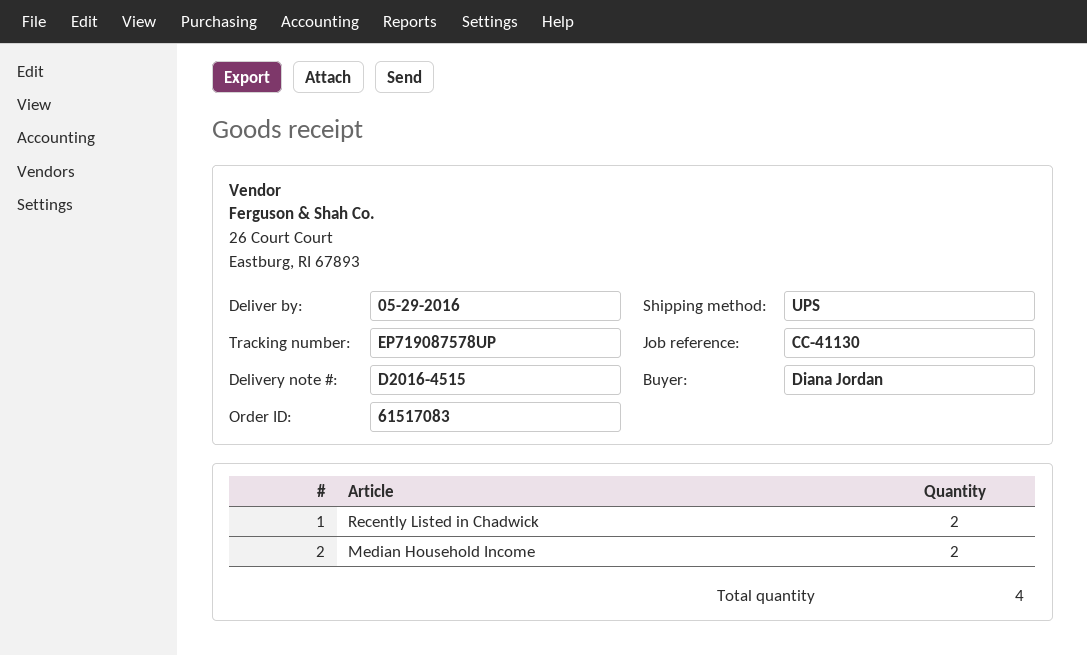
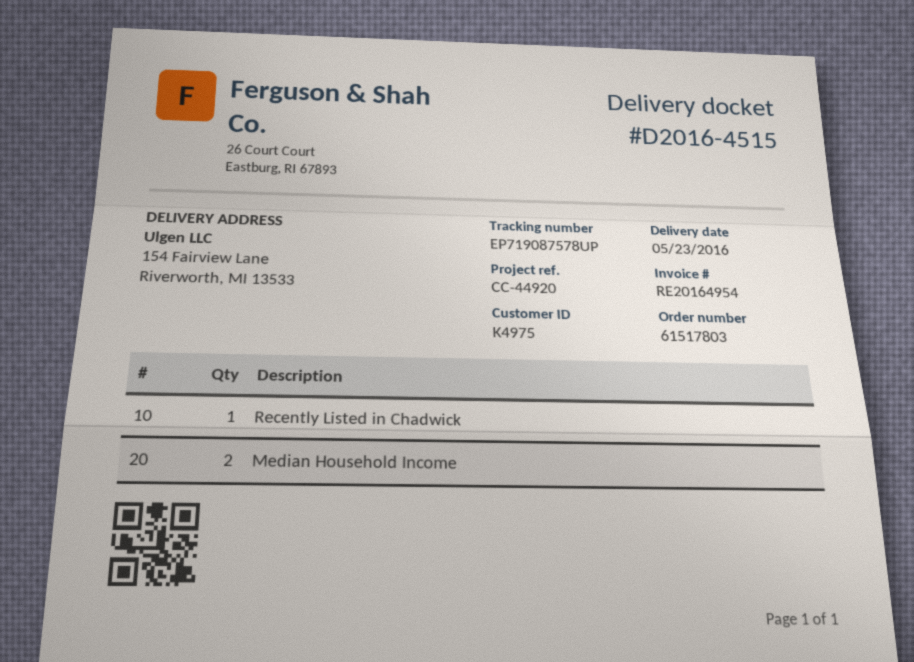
order number: 61517083 -> 61517803
delivery date: 2016-05-29 -> 2016-05-23
reference: CC-41130 -> CC-44920
Recently Listed in Chadwick: 2 -> 1

